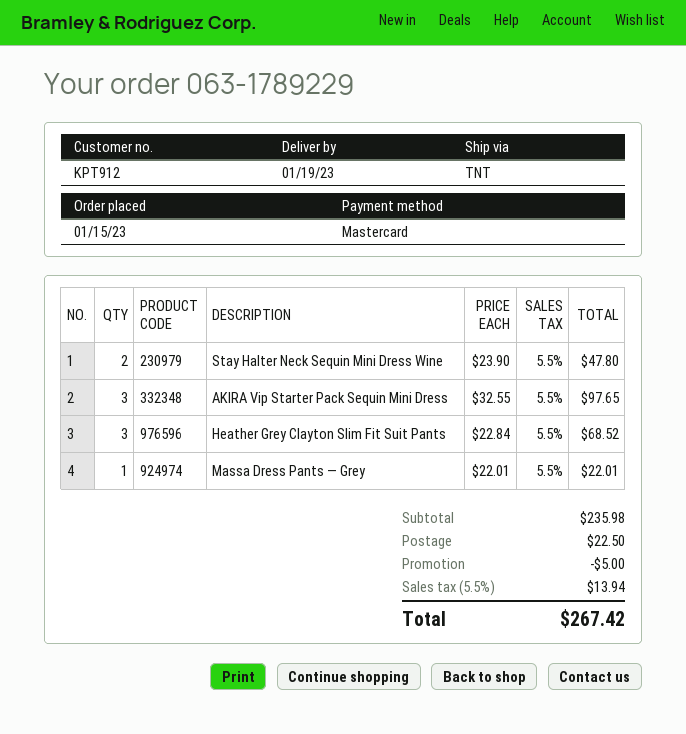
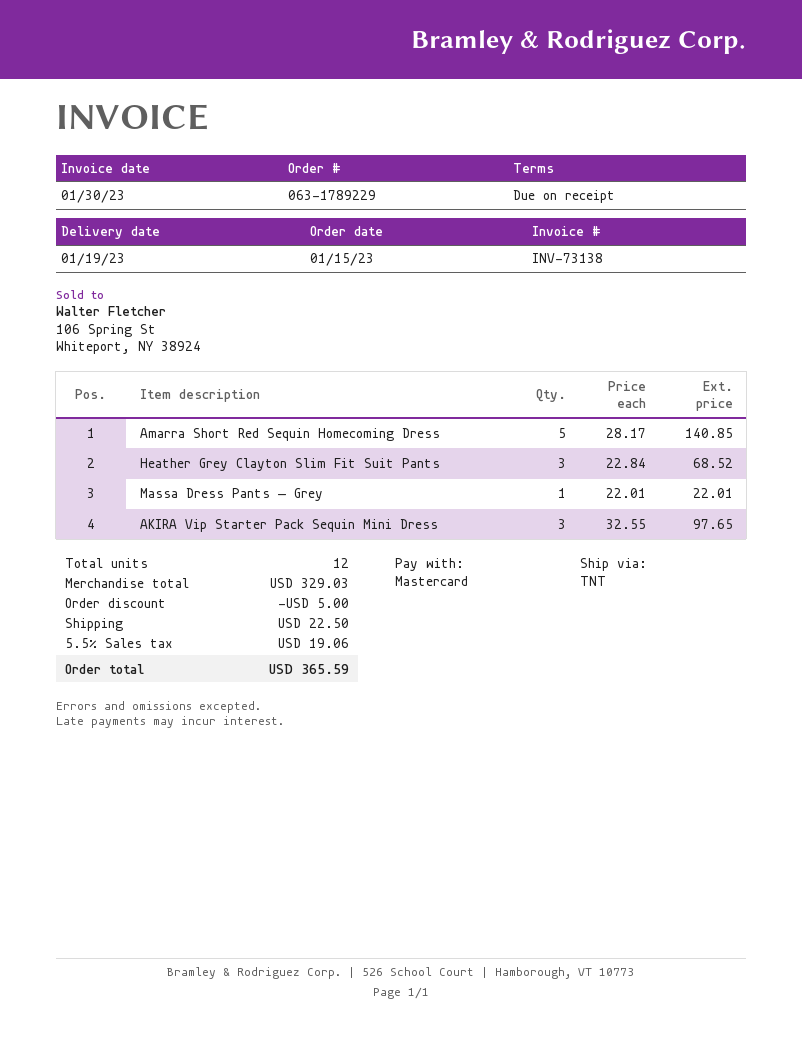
Stay Halter Neck Sequin Mini Dress Wine: 2 x 23.90 = 47.80 -> none
Amarra Short Red Sequin Homecoming Dress: none -> 5 x 28.17 = 140.85
subtotal: 235.98 -> 329.03
tax: 5.5% = 13.94 -> 5.5% = 19.06
total: 267.42 -> 365.59

